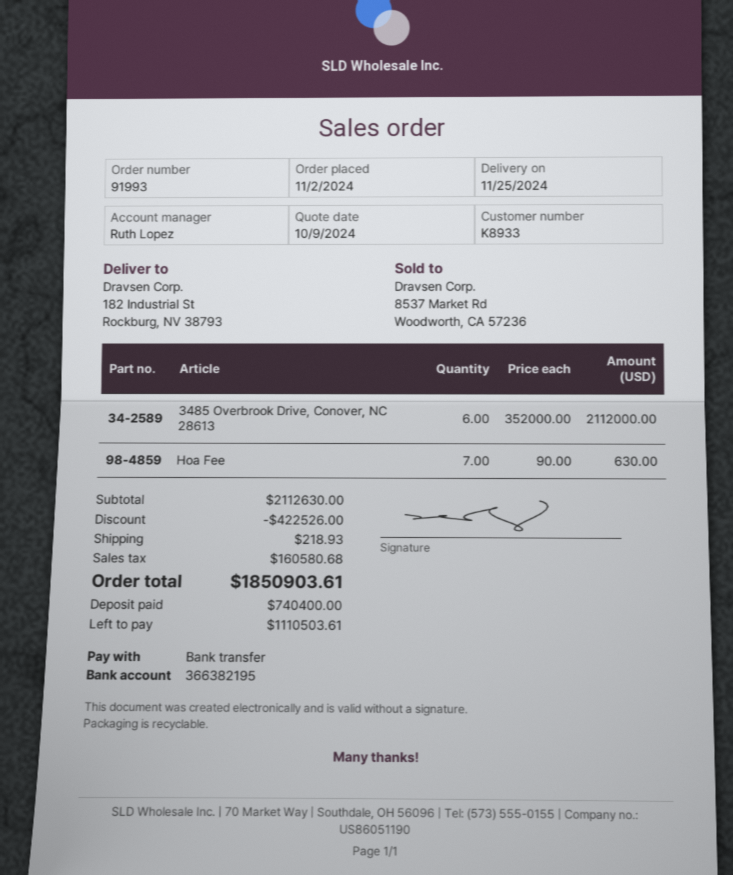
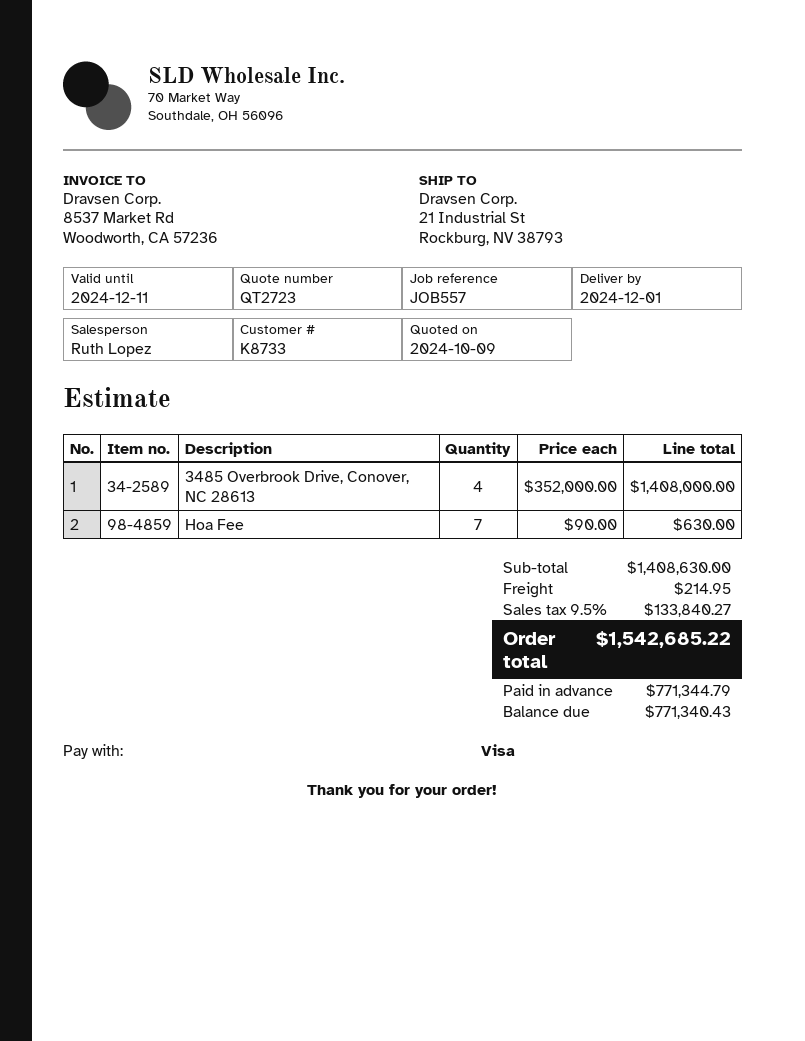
delivery date: 2024-11-25 -> 2024-12-01
customer number: K8933 -> K8733
payment method: bank transfer -> Visa
ship to: 182 Industrial St, Rockburg, NV 38793 -> 21 Industrial St, Rockburg, NV 38793
3485 Overbrook Drive, Conover, NC 28613: 6 x 352000.00 = 2112000.00 -> 4 x 352000.00 = 1408000.00
subtotal: 2112630.00 -> 1408630.00
discount: 422526.00 -> none
shipping: 218.93 -> 214.95
tax: 160580.68 -> 133840.27
total: 1850903.61 -> 1542685.22
deposit: 740400.00 -> 771344.79
balance: 1110503.61 -> 771340.43

